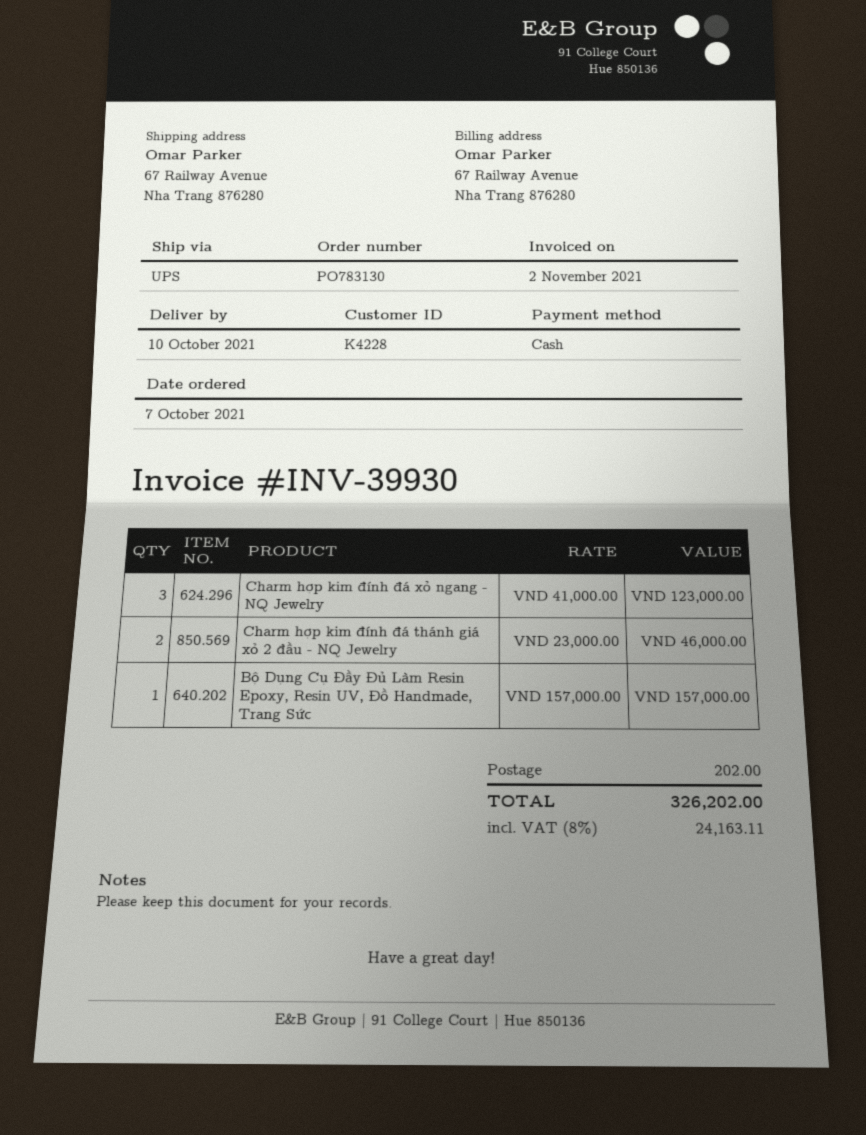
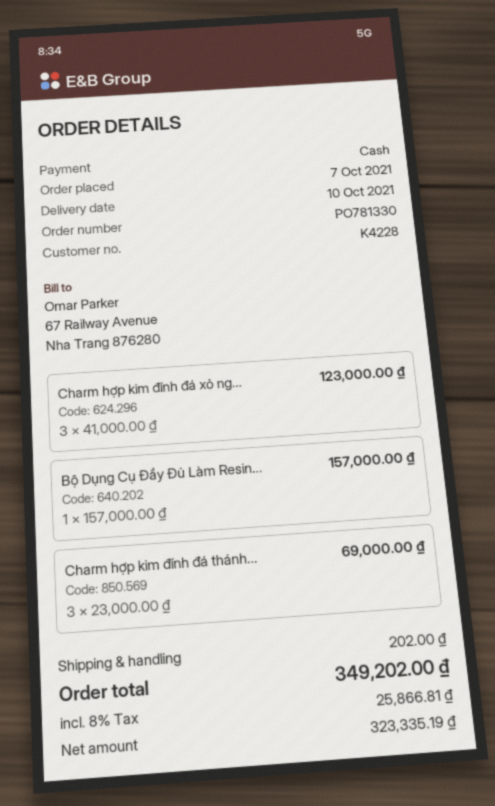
order number: PO783130 -> PO781330
Charm hợp kim đính đá thánh giá xỏ 2 đầu - NQ Jewelry: 2 x 23000.00 = 46000.00 -> 3 x 23000.00 = 69000.00
tax: 8% = 24163.11 -> 8% = 25866.81
total: 326202.00 -> 349202.00

